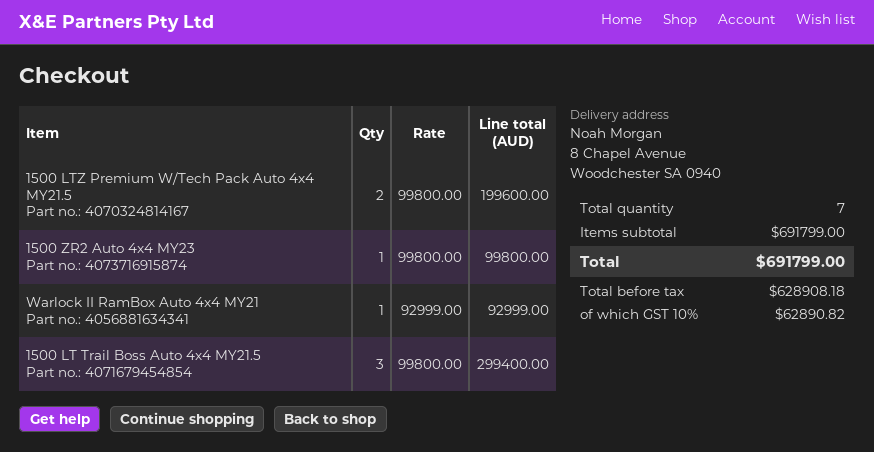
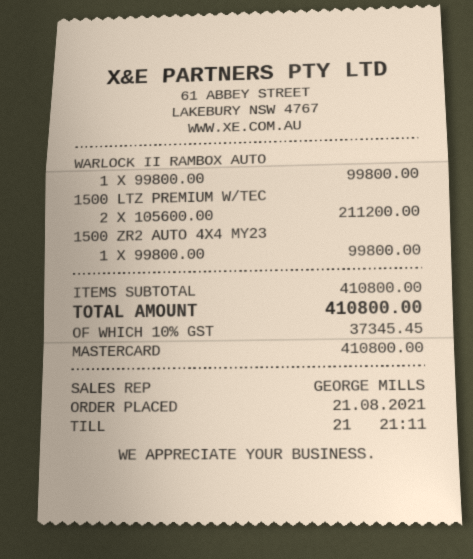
1500 LTZ Premium W/Tech Pack Auto 4x4 MY21.5: 2 x 99800.00 = 199600.00 -> 2 x 105600.00 = 211200.00
Warlock II RamBox Auto 4x4 MY21: 1 x 92999.00 = 92999.00 -> 1 x 99800.00 = 99800.00
1500 LT Trail Boss Auto 4x4 MY21.5: 3 x 99800.00 = 299400.00 -> none
subtotal: 691799.00 -> 410800.00
tax: 10% = 62890.82 -> 10% = 37345.45
total: 691799.00 -> 410800.00

